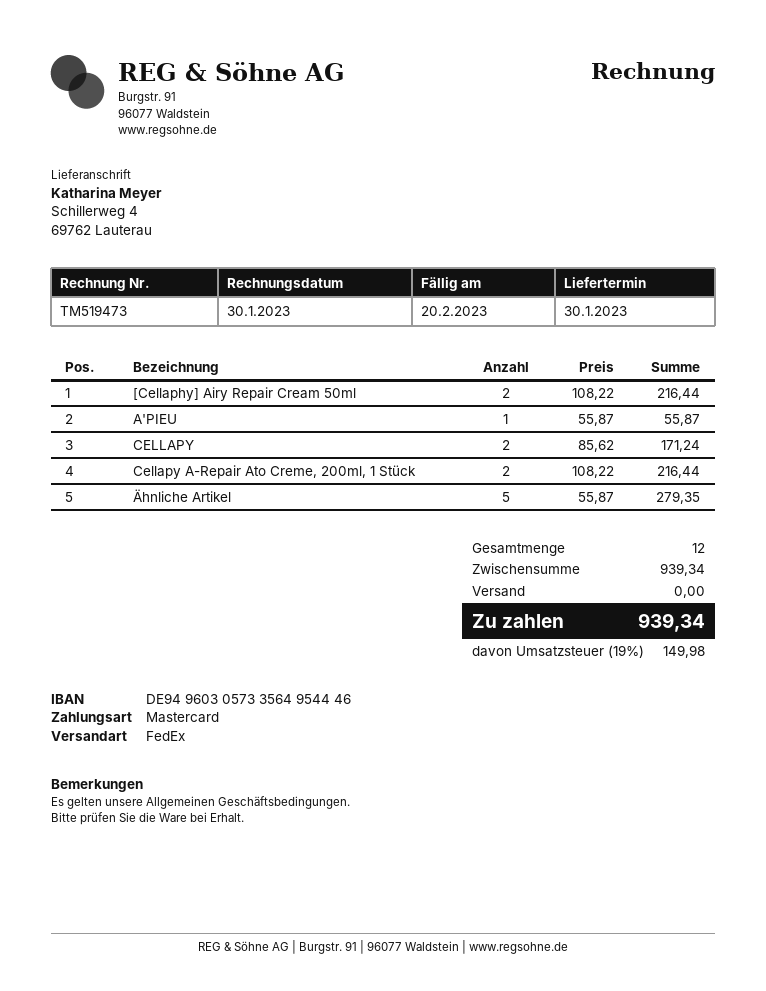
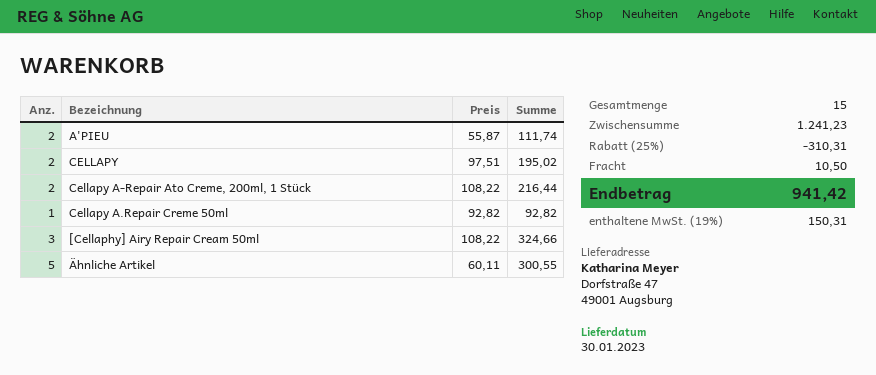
ship to: Schillerweg 4, 69762 Lauterau -> Dorfstraße 47, 49001 Augsburg
[Cellaphy] Airy Repair Cream 50ml: 2 x 108.22 = 216.44 -> 3 x 108.22 = 324.66
A'PIEU: 1 x 55.87 = 55.87 -> 2 x 55.87 = 111.74
CELLAPY: 2 x 85.62 = 171.24 -> 2 x 97.51 = 195.02
Ähnliche Artikel: 5 x 55.87 = 279.35 -> 5 x 60.11 = 300.55
Cellapy A.Repair Creme 50ml: none -> 1 x 92.82 = 92.82
total quantity: 12 -> 15
subtotal: 939.34 -> 1241.23
discount: none -> 25% = 310.31
shipping: 0.00 -> 10.50
tax: 19% = 149.98 -> 19% = 150.31
total: 939.34 -> 941.42

